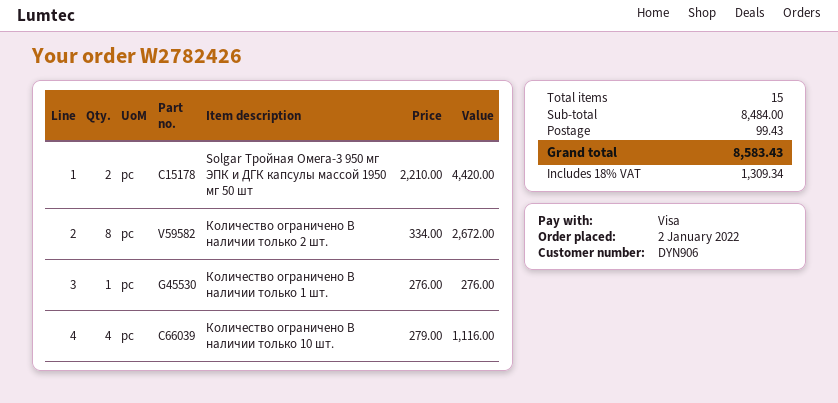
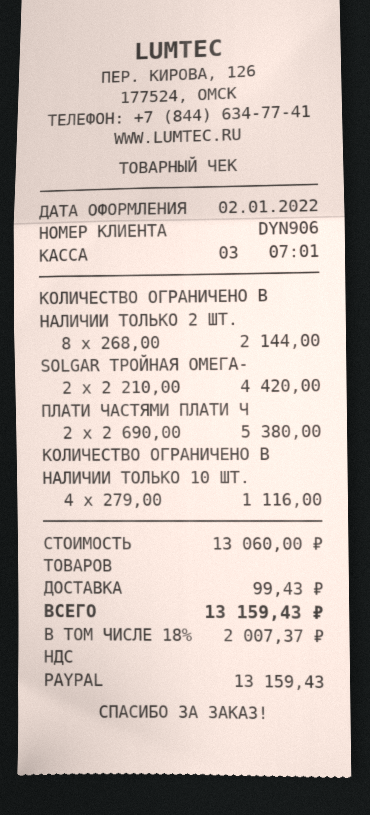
payment method: Visa -> PayPal
Количество ограничено В наличии только 2 шт.: 8 x 334.00 = 2672.00 -> 8 x 268.00 = 2144.00
Количество ограничено В наличии только 1 шт.: 1 x 276.00 = 276.00 -> none
ПЛАТИ ЧАСТЯМИ ПЛАТИ Ч: none -> 2 x 2690.00 = 5380.00
subtotal: 8484.00 -> 13060.00
tax: 18% = 1309.34 -> 18% = 2007.37
total: 8583.43 -> 13159.43

